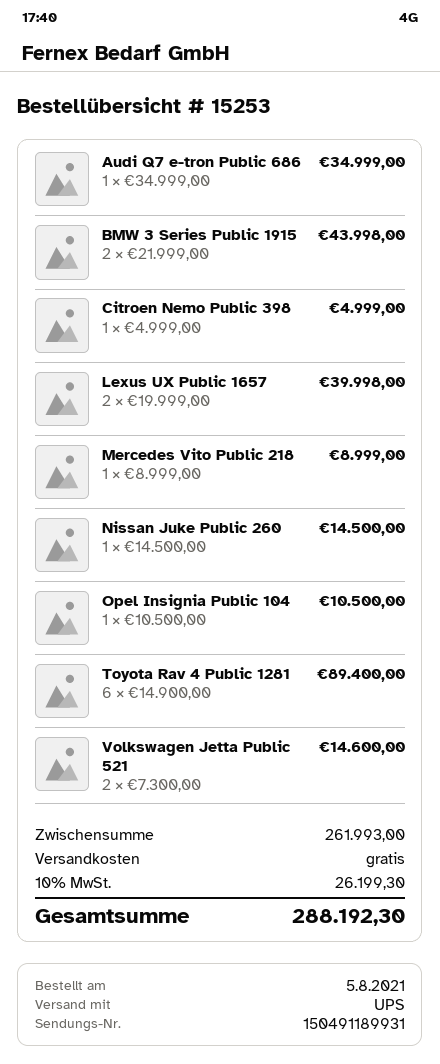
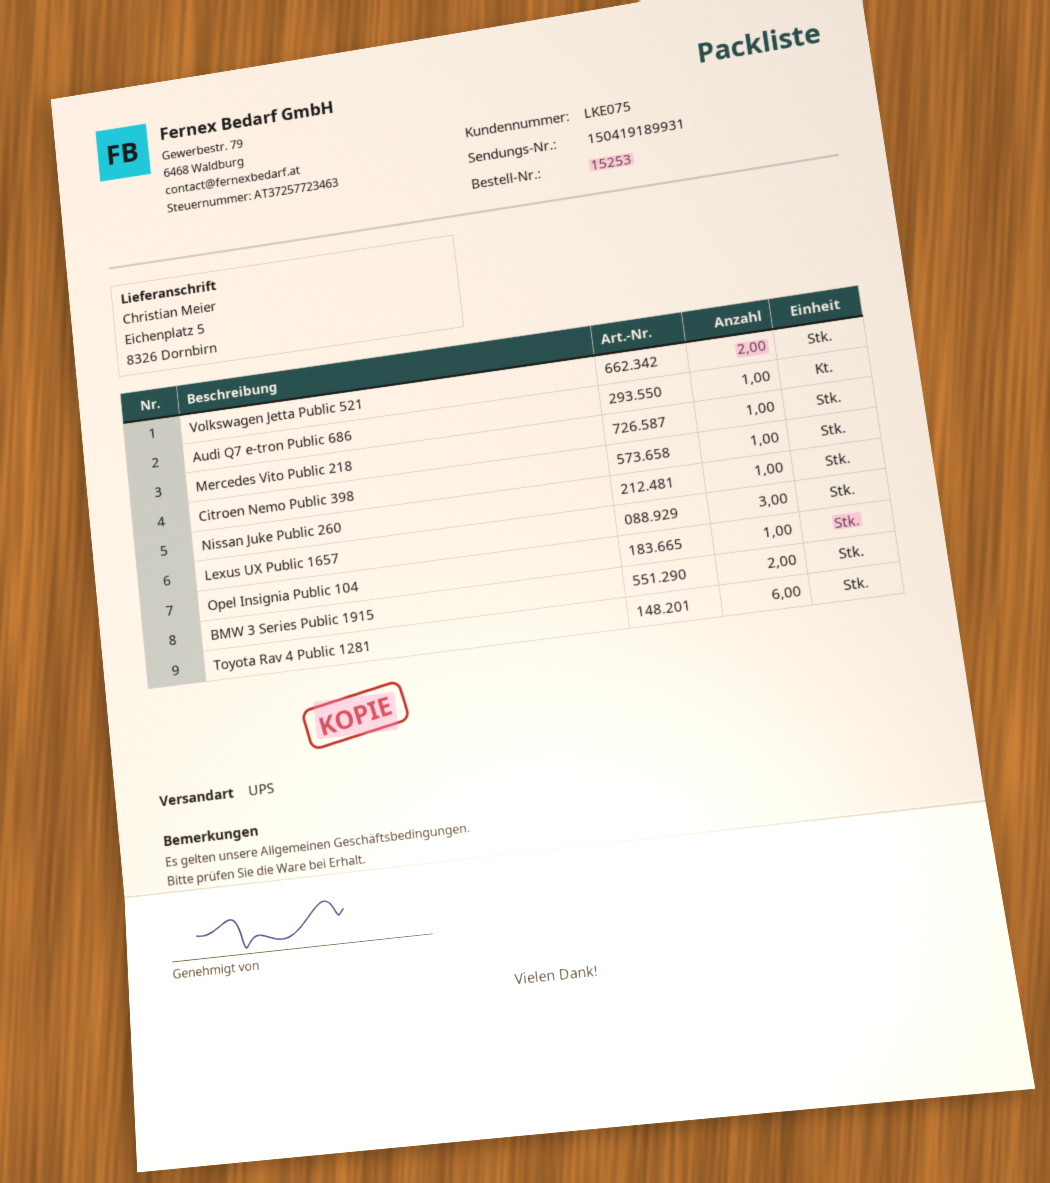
tracking number: 150491189931 -> 150419189931
Lexus UX Public 1657: 2 -> 3

